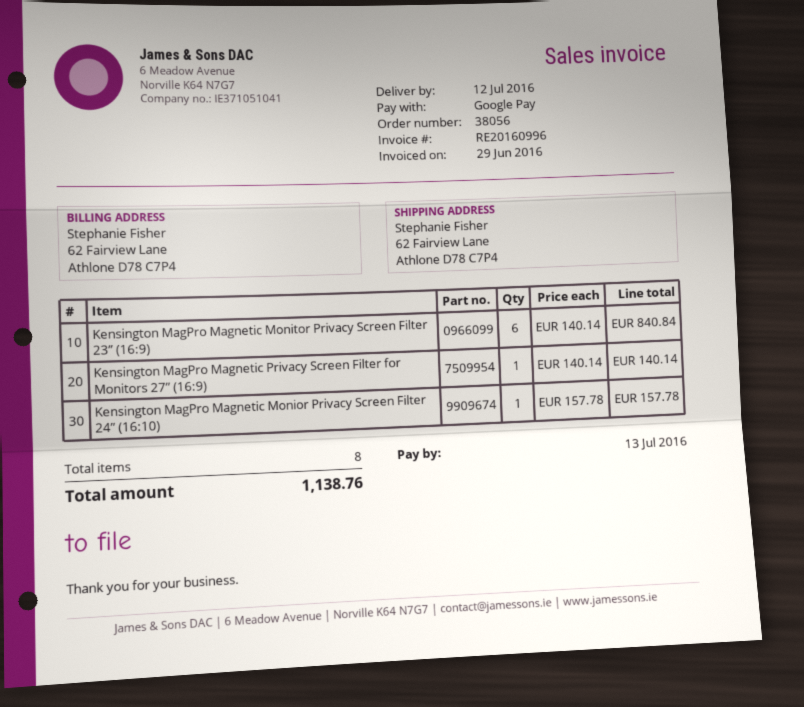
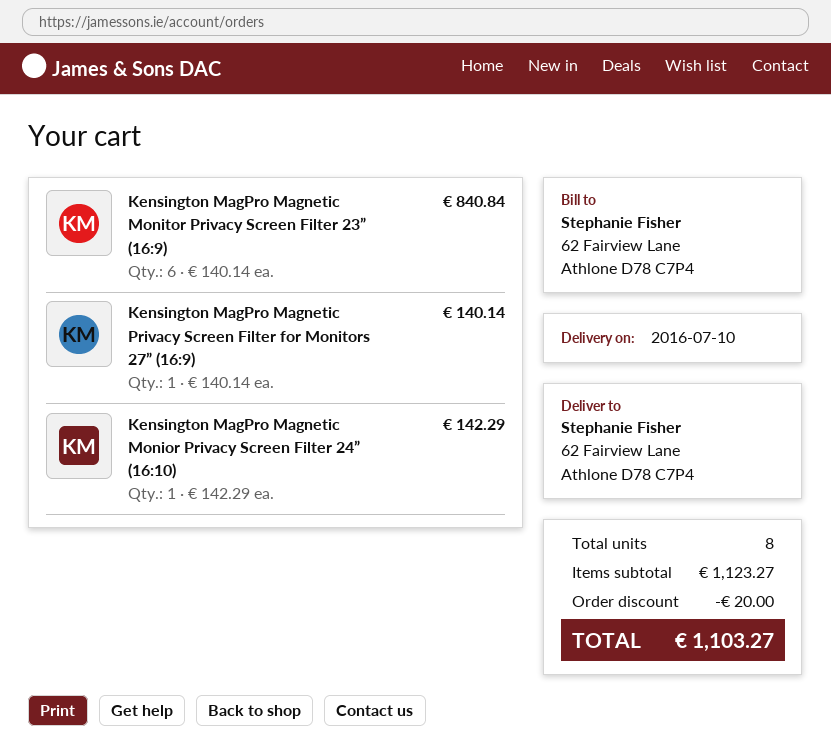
delivery date: 2016-07-12 -> 2016-07-10
Kensington MagPro Magnetic Monior Privacy Screen Filter 24” (16:10): 1 x 157.78 = 157.78 -> 1 x 142.29 = 142.29
discount: none -> 20.00
total: 1138.76 -> 1103.27

